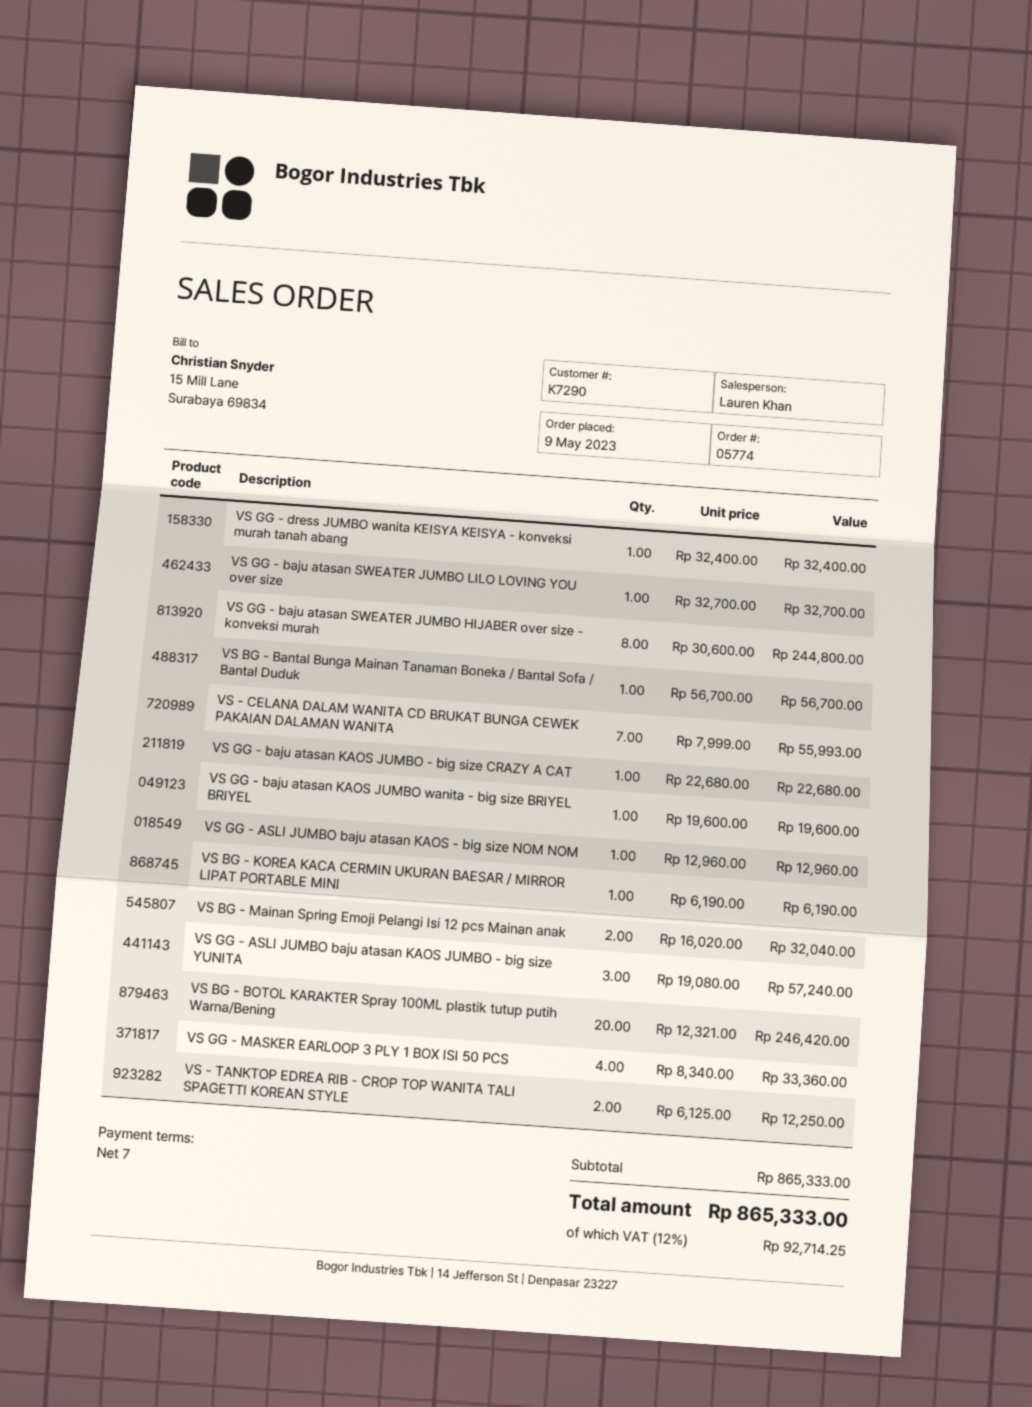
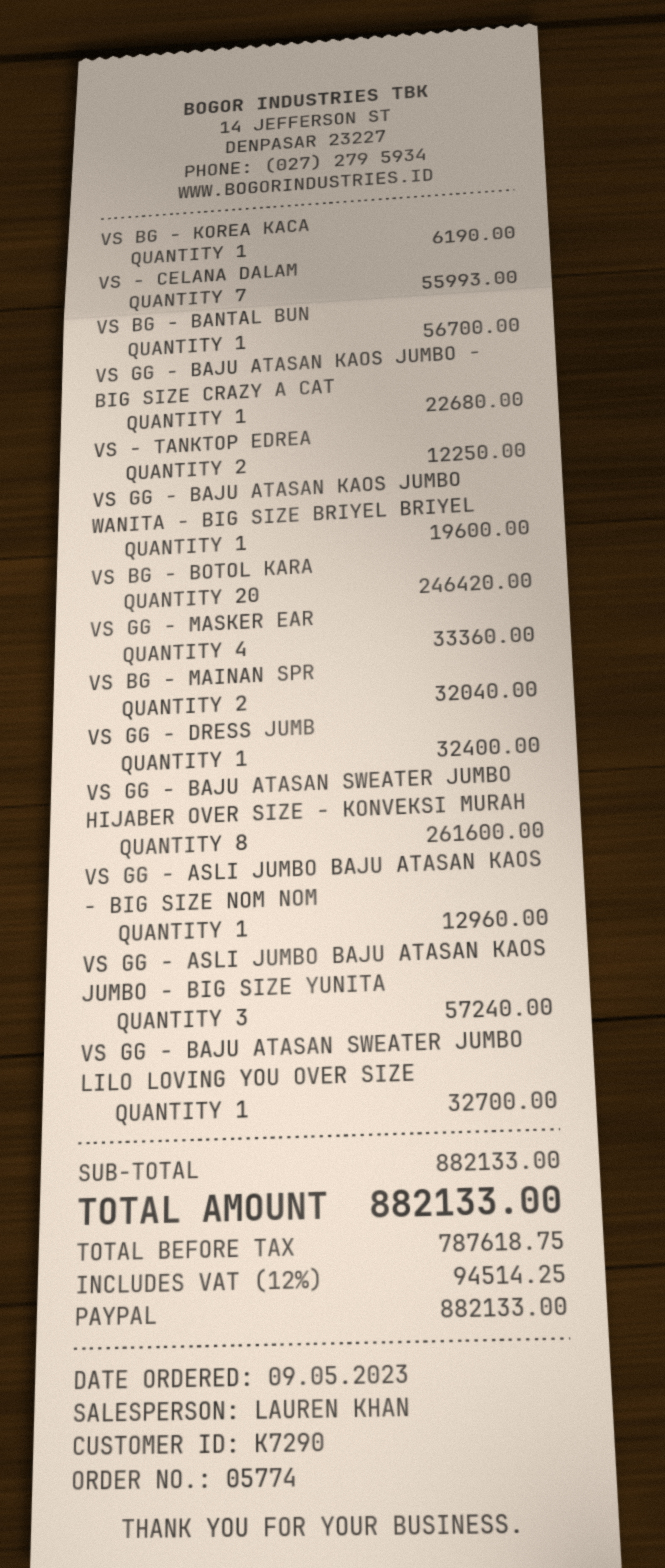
VS GG - baju atasan SWEATER JUMBO HIJABER over size - konveksi murah: 8 for 244800.00 -> 8 for 261600.00
subtotal: 865333.00 -> 882133.00
tax: 12% = 92714.25 -> 12% = 94514.25
total: 865333.00 -> 882133.00

